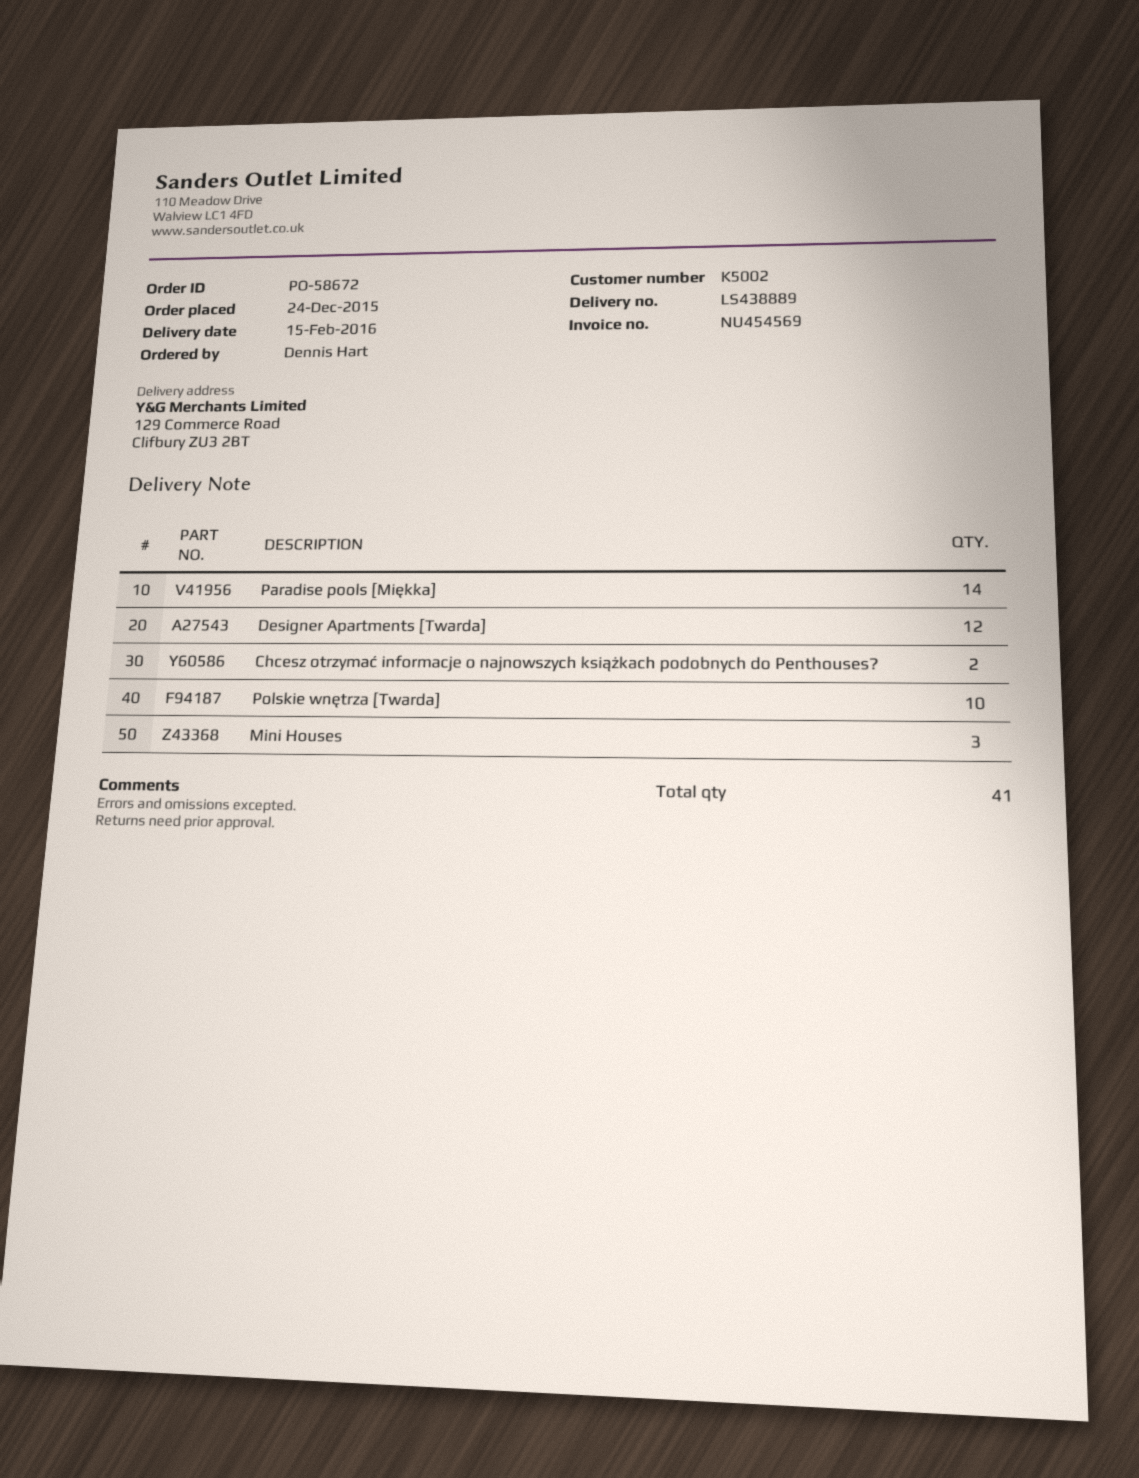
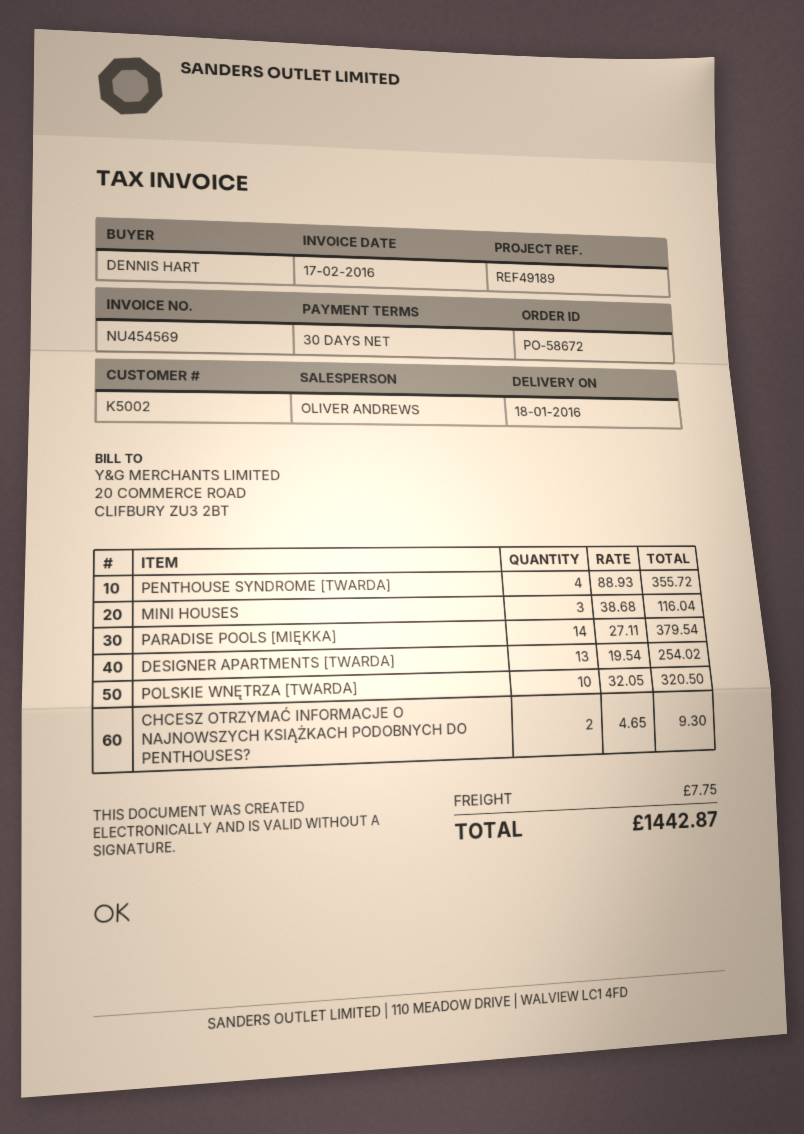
delivery date: 2016-02-15 -> 2016-01-18
Designer Apartments [Twarda]: 12 -> 13
PENTHOUSE SYNDROME [TWARDA]: none -> 4

